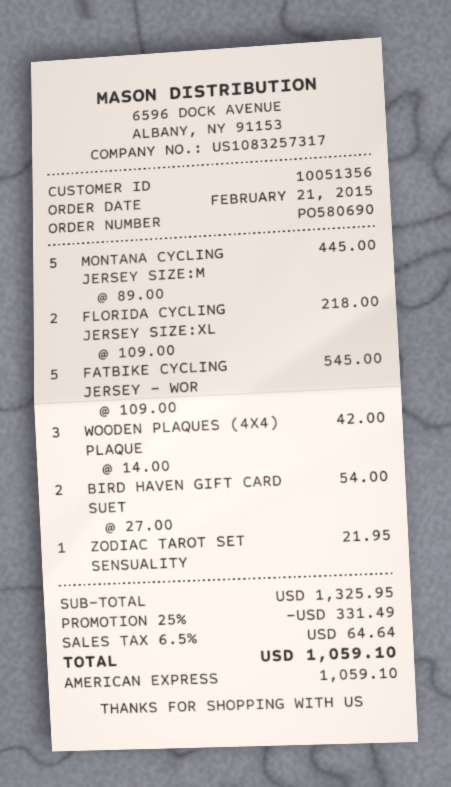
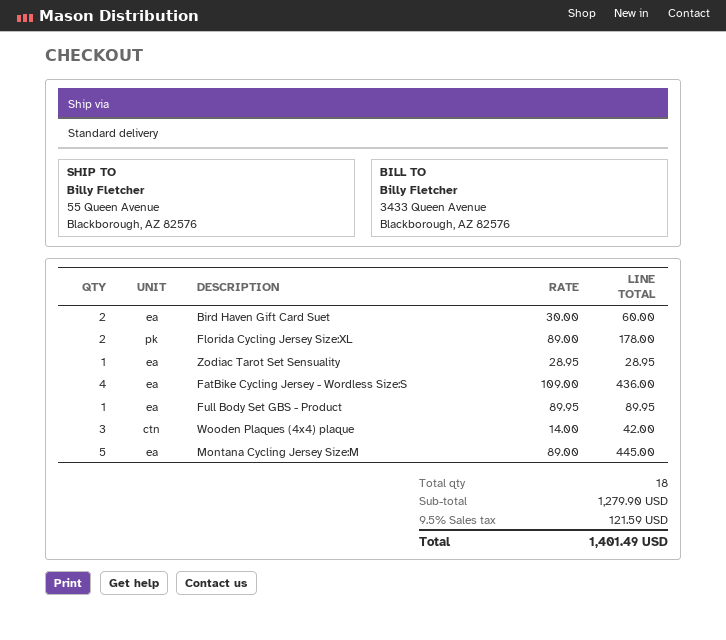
FLORIDA CYCLING JERSEY SIZE:XL: 2 x 109.00 = 218.00 -> 2 x 89.00 = 178.00
FATBIKE CYCLING JERSEY - WOR: 5 x 109.00 = 545.00 -> 4 x 109.00 = 436.00
BIRD HAVEN GIFT CARD SUET: 2 x 27.00 = 54.00 -> 2 x 30.00 = 60.00
ZODIAC TAROT SET SENSUALITY: 1 x 21.95 = 21.95 -> 1 x 28.95 = 28.95
Full Body Set GBS - Product: none -> 1 x 89.95 = 89.95
subtotal: 1325.95 -> 1279.90
discount: 25% = 331.49 -> none
tax: 6.5% = 64.64 -> 9.5% = 121.59
total: 1059.10 -> 1401.49

